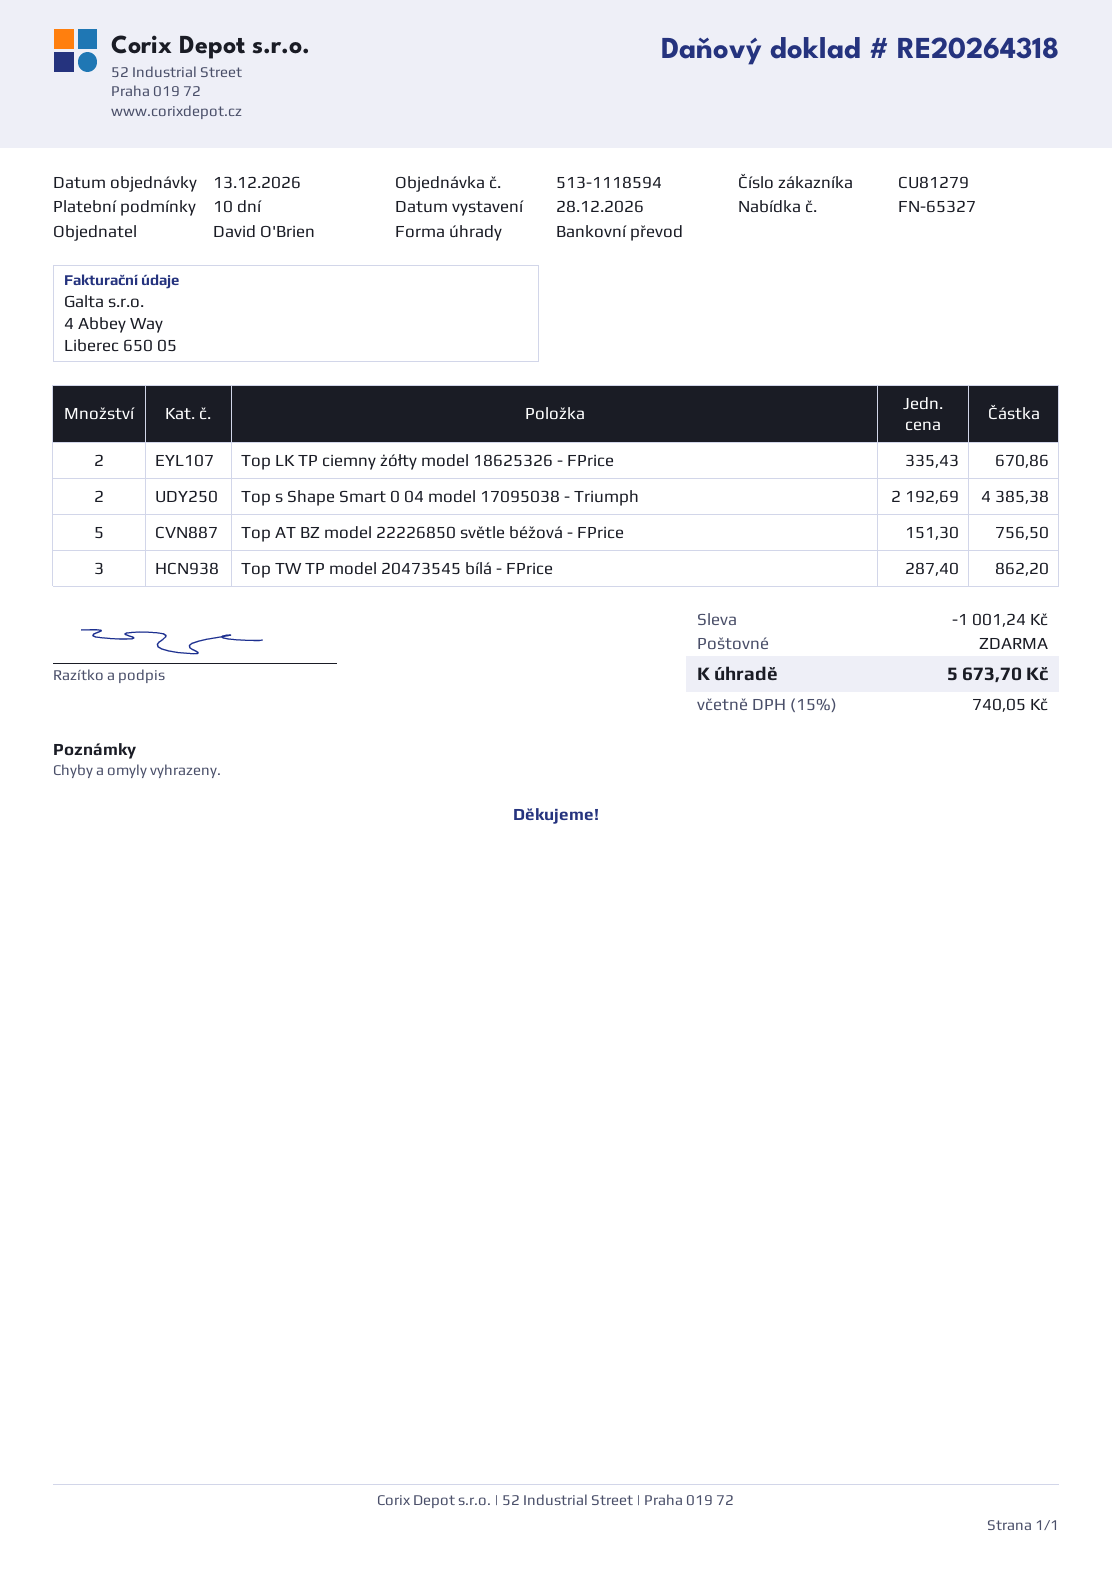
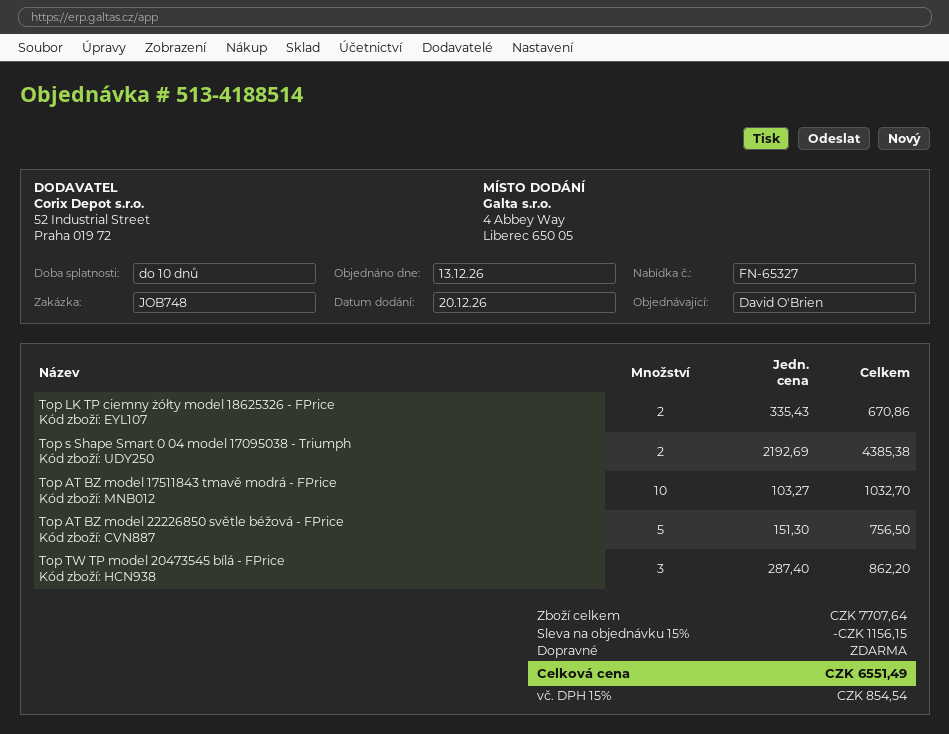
order number: 513-1118594 -> 513-4188514
Top AT BZ model 17511843 tmavě modrá - FPrice: none -> 10 x 103.27 = 1032.70
discount: 1001.24 -> 1156.15
tax: 15% = 740.05 -> 15% = 854.54
total: 5673.70 -> 6551.49

